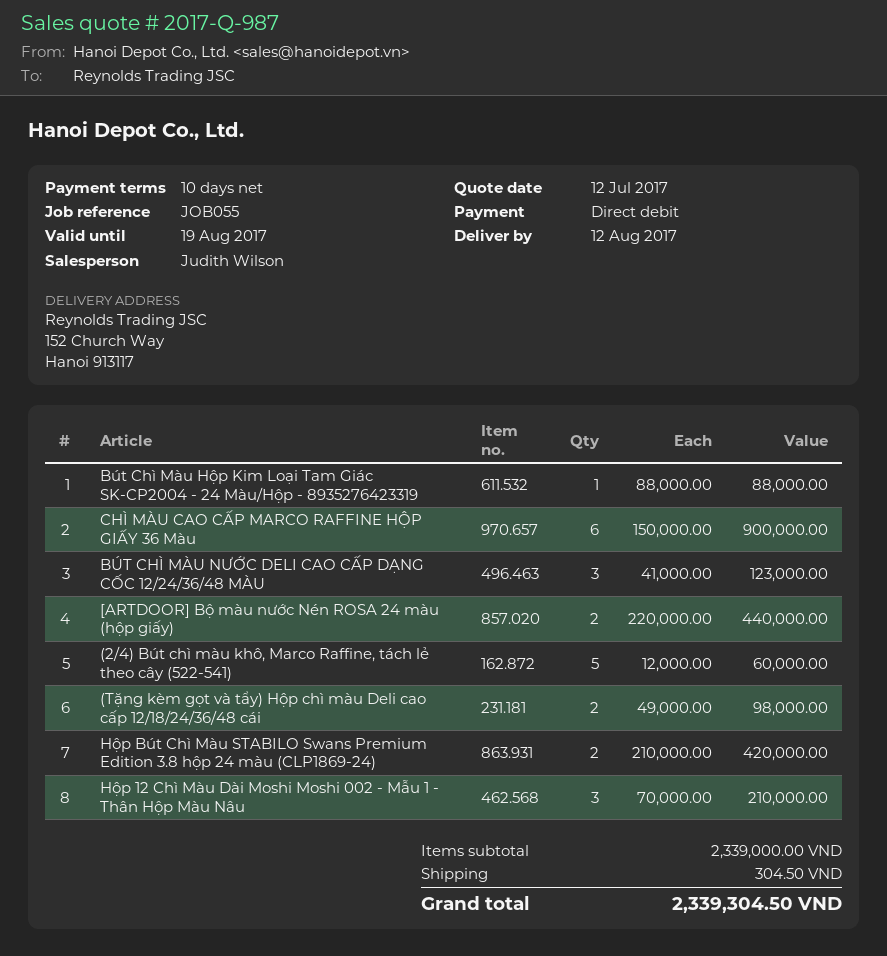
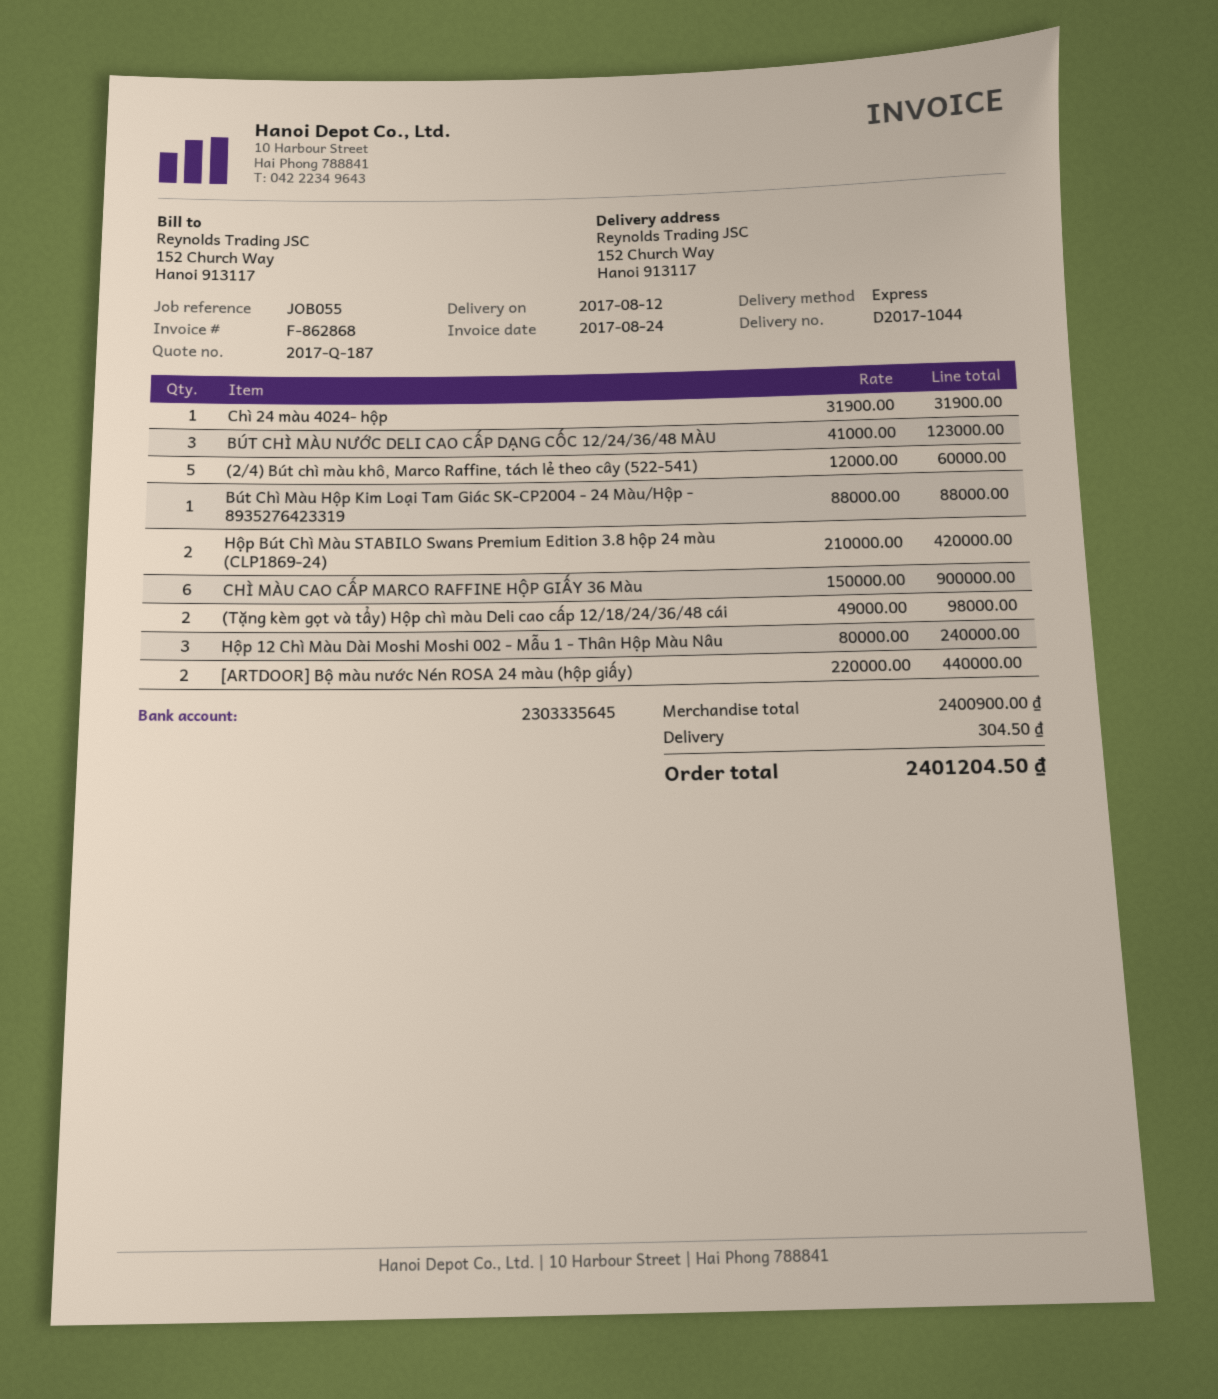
quote number: 2017-Q-987 -> 2017-Q-187
Hộp 12 Chì Màu Dài Moshi Moshi 002 - Mẫu 1 - Thân Hộp Màu Nâu: 3 x 70000.00 = 210000.00 -> 3 x 80000.00 = 240000.00
Chì 24 màu 4024- hộp: none -> 1 x 31900.00 = 31900.00
subtotal: 2339000.00 -> 2400900.00
total: 2339304.50 -> 2401204.50

